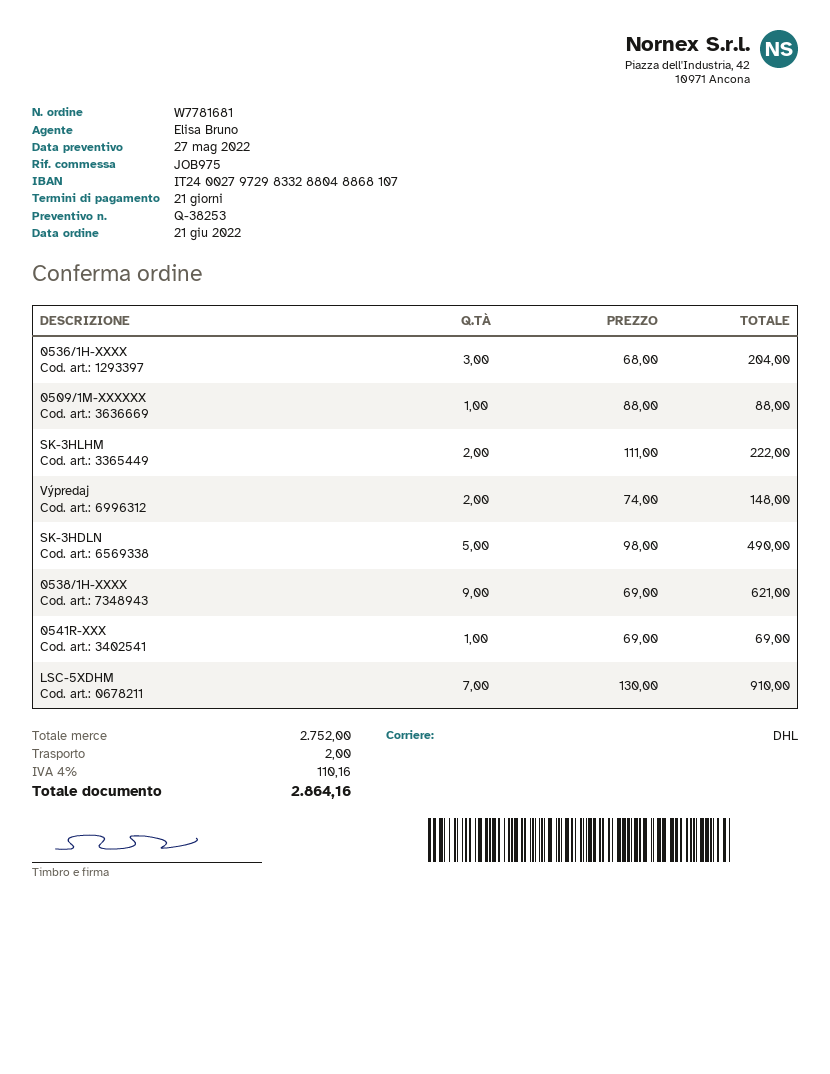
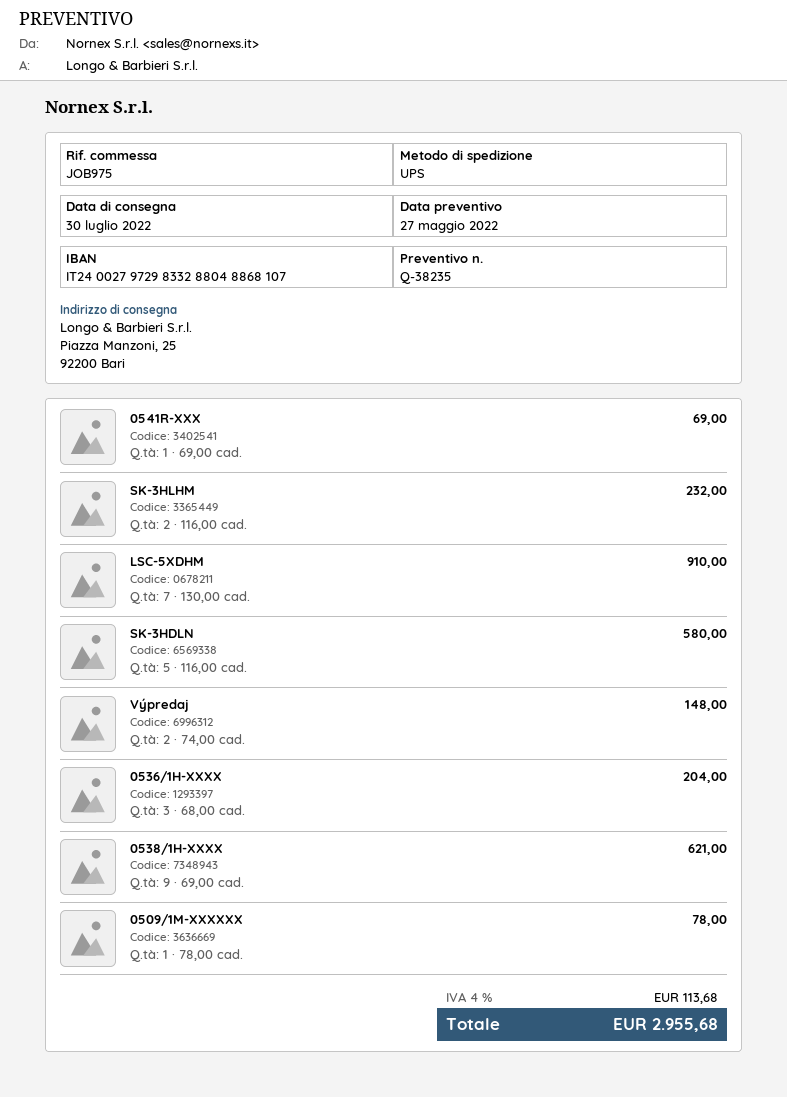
quote number: Q-38253 -> Q-38235
shipping method: DHL -> UPS
0509/1M-XXXXXX: 1 x 88.00 = 88.00 -> 1 x 78.00 = 78.00
SK-3HLHM: 2 x 111.00 = 222.00 -> 2 x 116.00 = 232.00
SK-3HDLN: 5 x 98.00 = 490.00 -> 5 x 116.00 = 580.00
shipping: 2.00 -> none
tax: 4% = 110.16 -> 4% = 113.68
total: 2864.16 -> 2955.68

